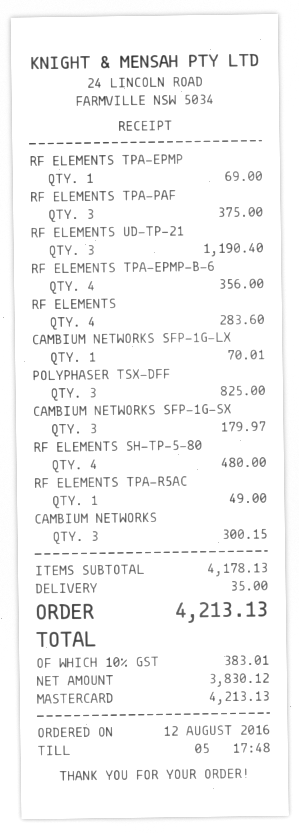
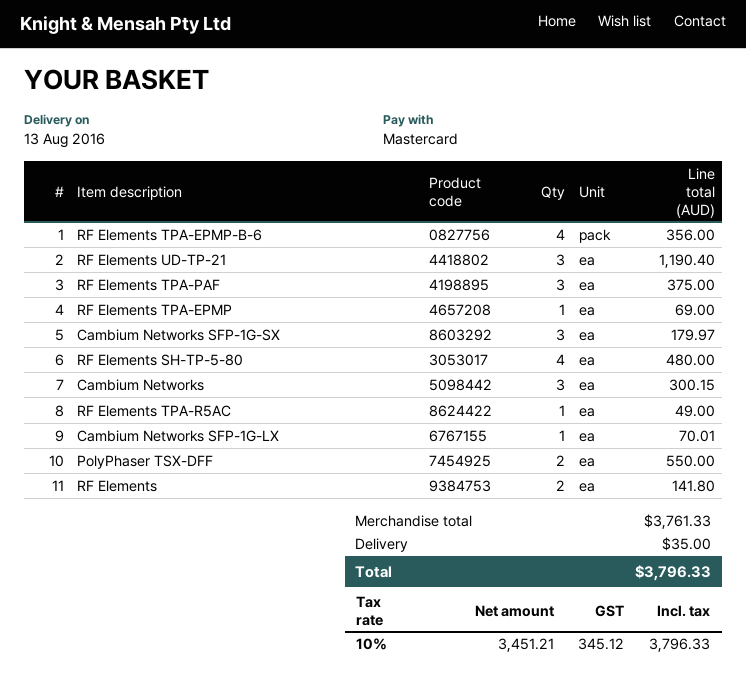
RF ELEMENTS: 4 for 283.60 -> 2 for 141.80
POLYPHASER TSX-DFF: 3 for 825.00 -> 2 for 550.00
subtotal: 4178.13 -> 3761.33
net: 3830.12 -> 3451.21
tax: 10% = 383.01 -> 10% = 345.12
total: 4213.13 -> 3796.33

